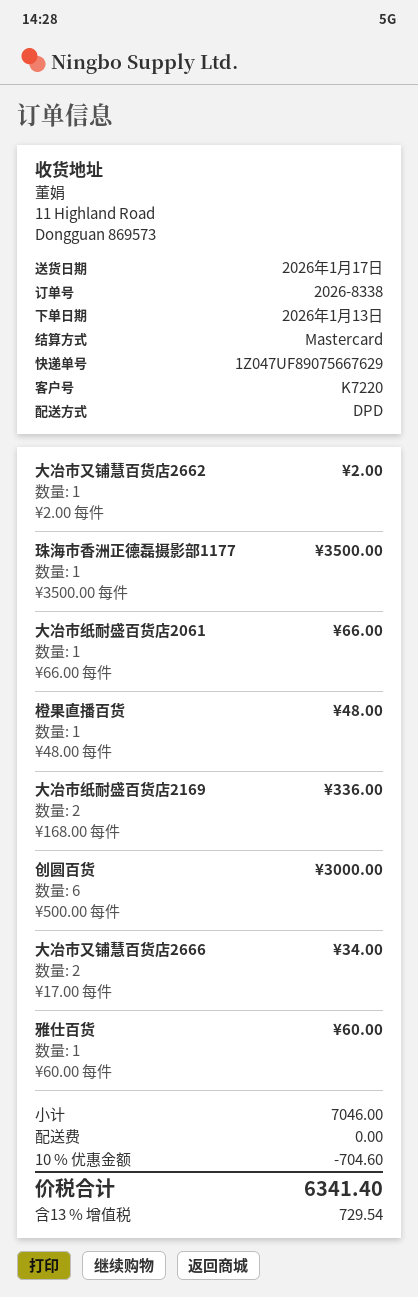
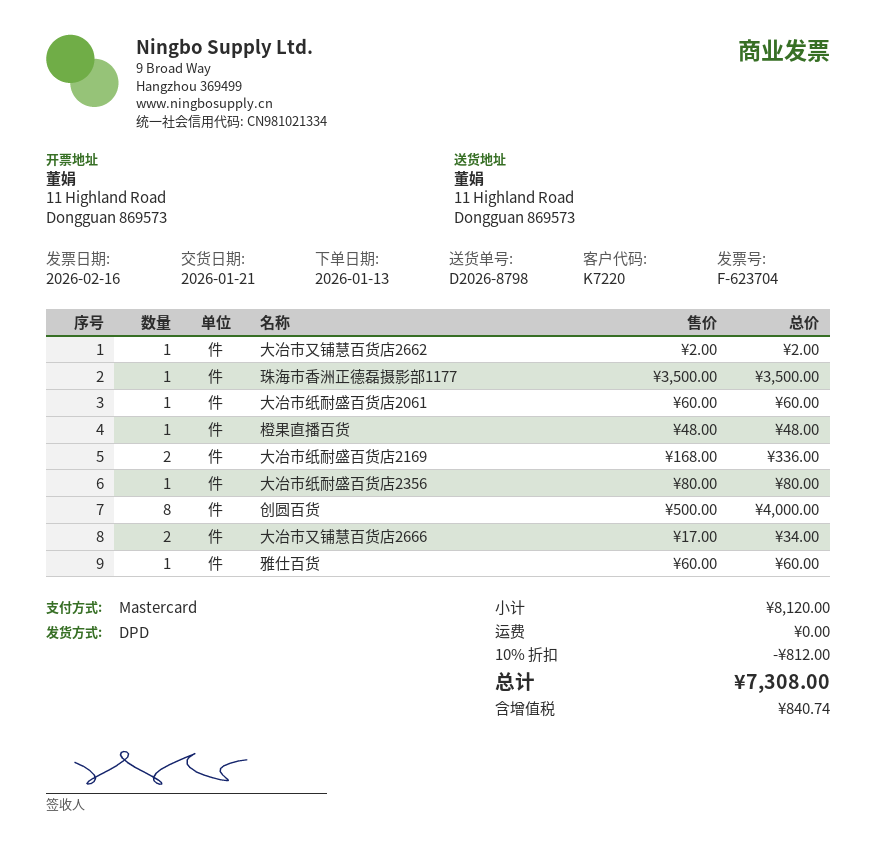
delivery date: 2026-01-17 -> 2026-01-21
大冶市纸耐盛百货店2061: 1 x 66.00 = 66.00 -> 1 x 60.00 = 60.00
创圆百货: 6 x 500.00 = 3000.00 -> 8 x 500.00 = 4000.00
大冶市纸耐盛百货店2356: none -> 1 x 80.00 = 80.00
subtotal: 7046.00 -> 8120.00
discount: 10% = 704.60 -> 10% = 812.00
tax: 729.54 -> 840.74
total: 6341.40 -> 7308.00

